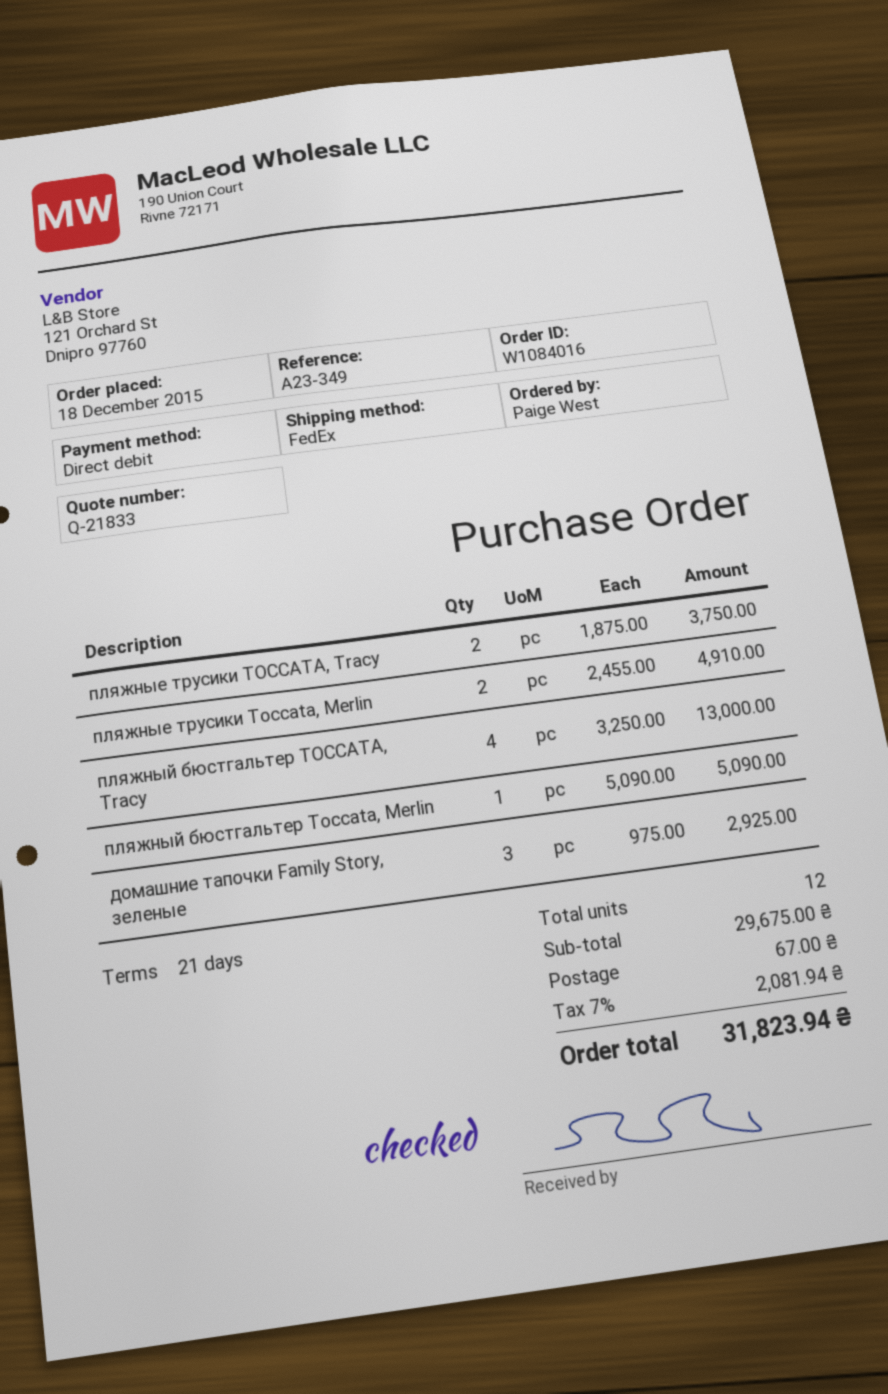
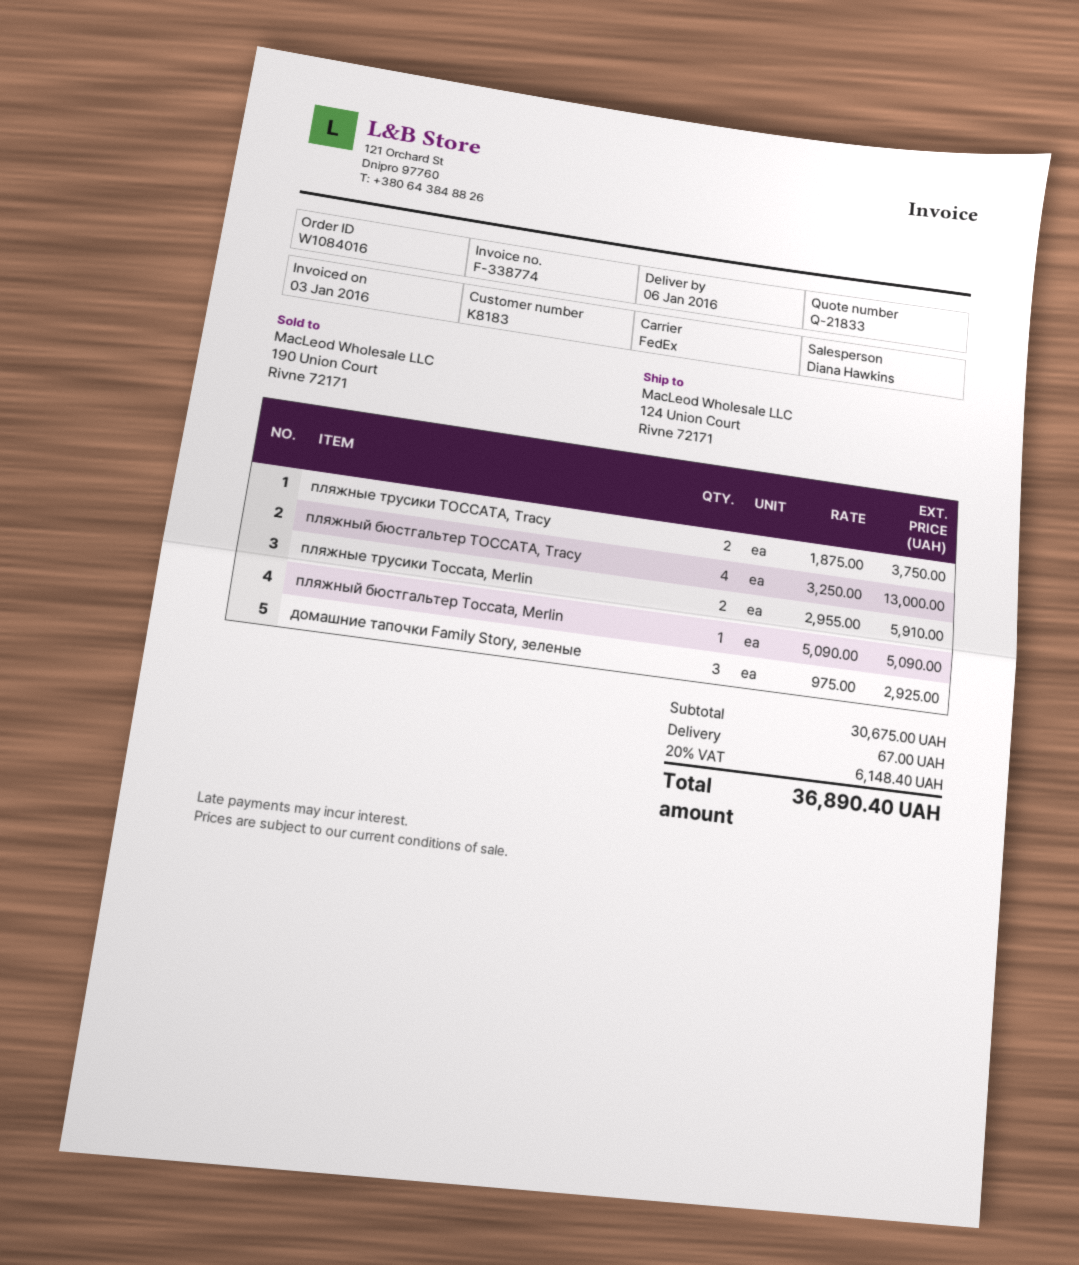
пляжные трусики Toccata, Merlin: 2 x 2455.00 = 4910.00 -> 2 x 2955.00 = 5910.00
subtotal: 29675.00 -> 30675.00
tax: 7% = 2081.94 -> 20% = 6148.40
total: 31823.94 -> 36890.40

